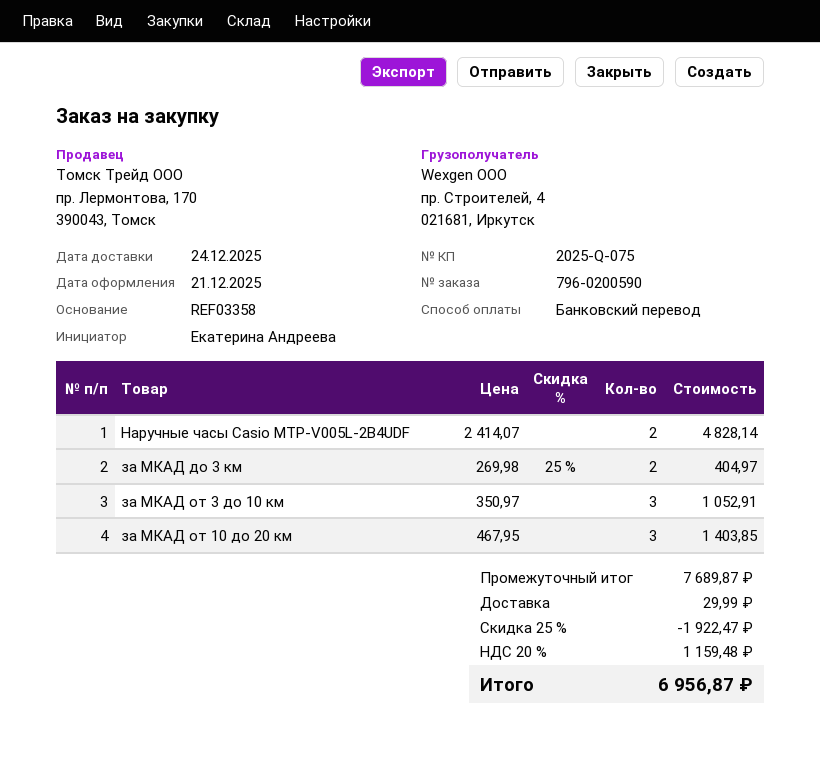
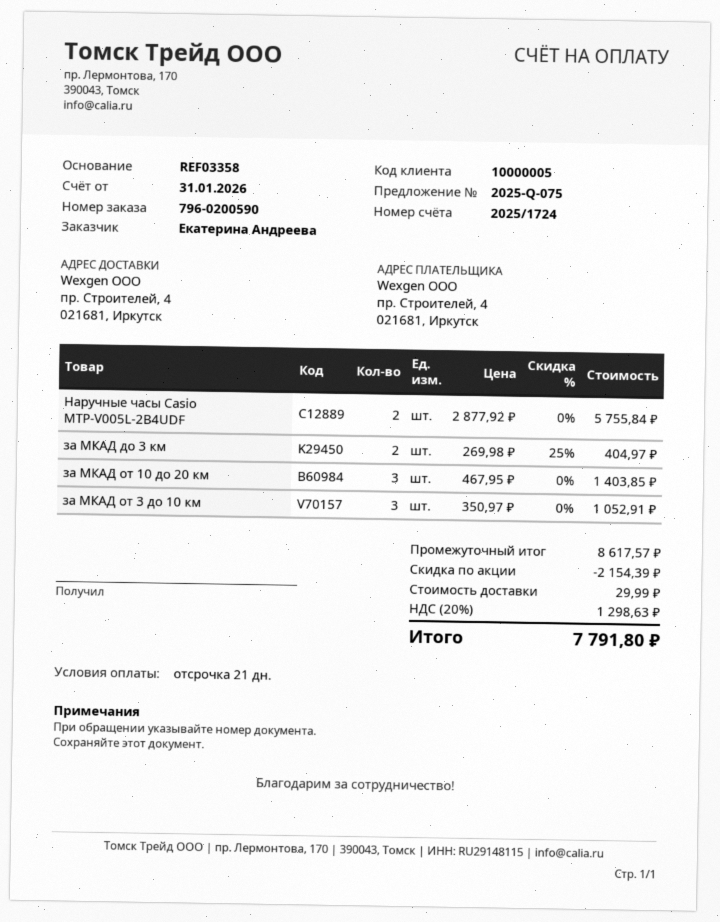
Наручные часы Casio MTP-V005L-2B4UDF: 2 x 2414.07 = 4828.14 -> 2 x 2877.92 = 5755.84
subtotal: 7689.87 -> 8617.57
discount: 1922.47 -> 2154.39
tax: 20% = 1159.48 -> 20% = 1298.63
total: 6956.87 -> 7791.80

